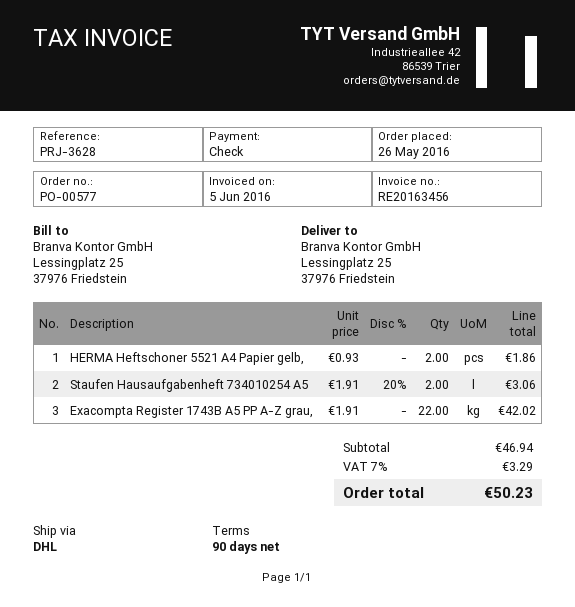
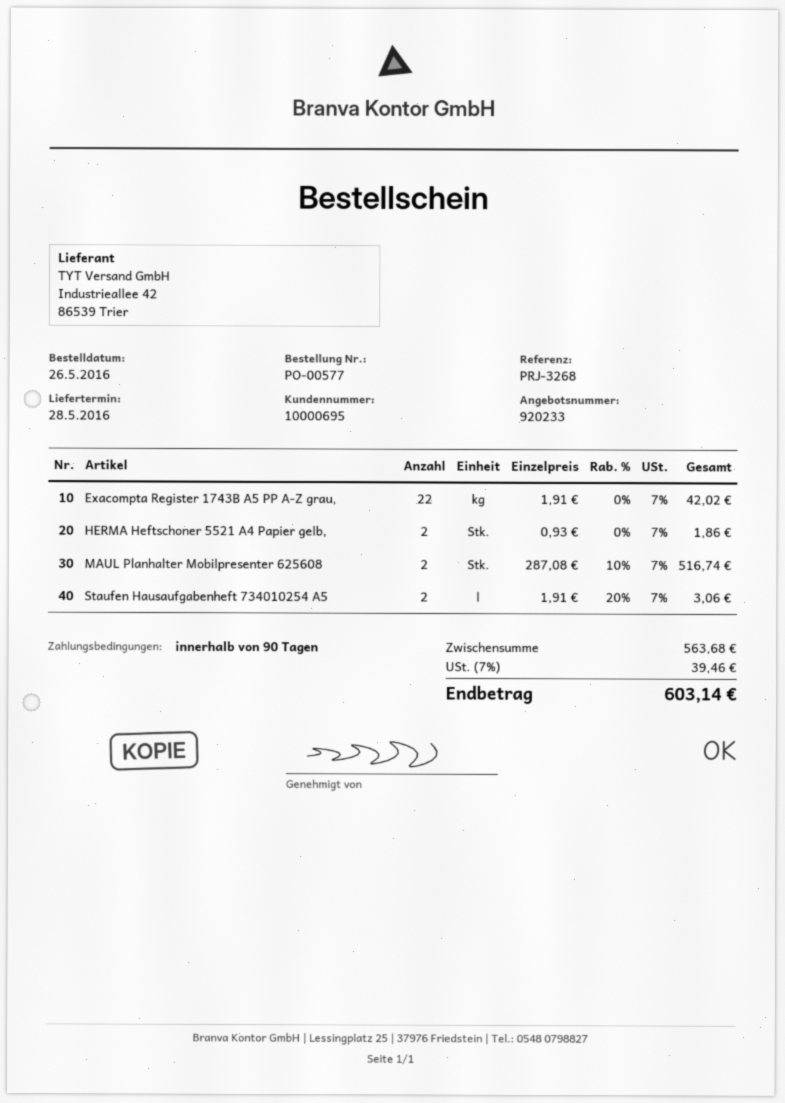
reference: PRJ-3628 -> PRJ-3268
MAUL Planhalter Mobilpresenter 625608: none -> 2 x 287.08 - 10% = 516.74
subtotal: 46.94 -> 563.68
tax: 7% = 3.29 -> 7% = 39.46
total: 50.23 -> 603.14

